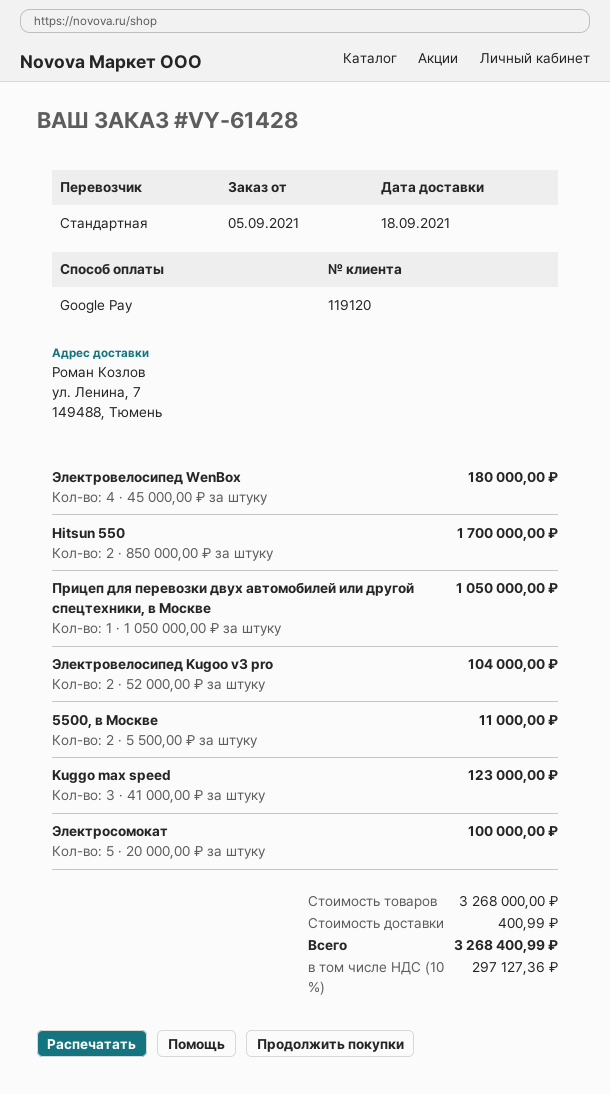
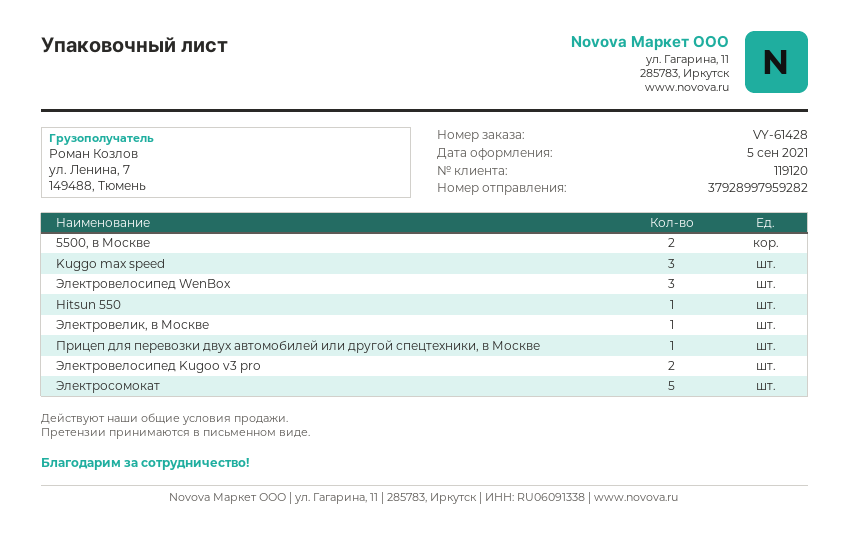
Электровелосипед WenBox: 4 -> 3
Hitsun 550: 2 -> 1
Электровелик, в Москве: none -> 1

